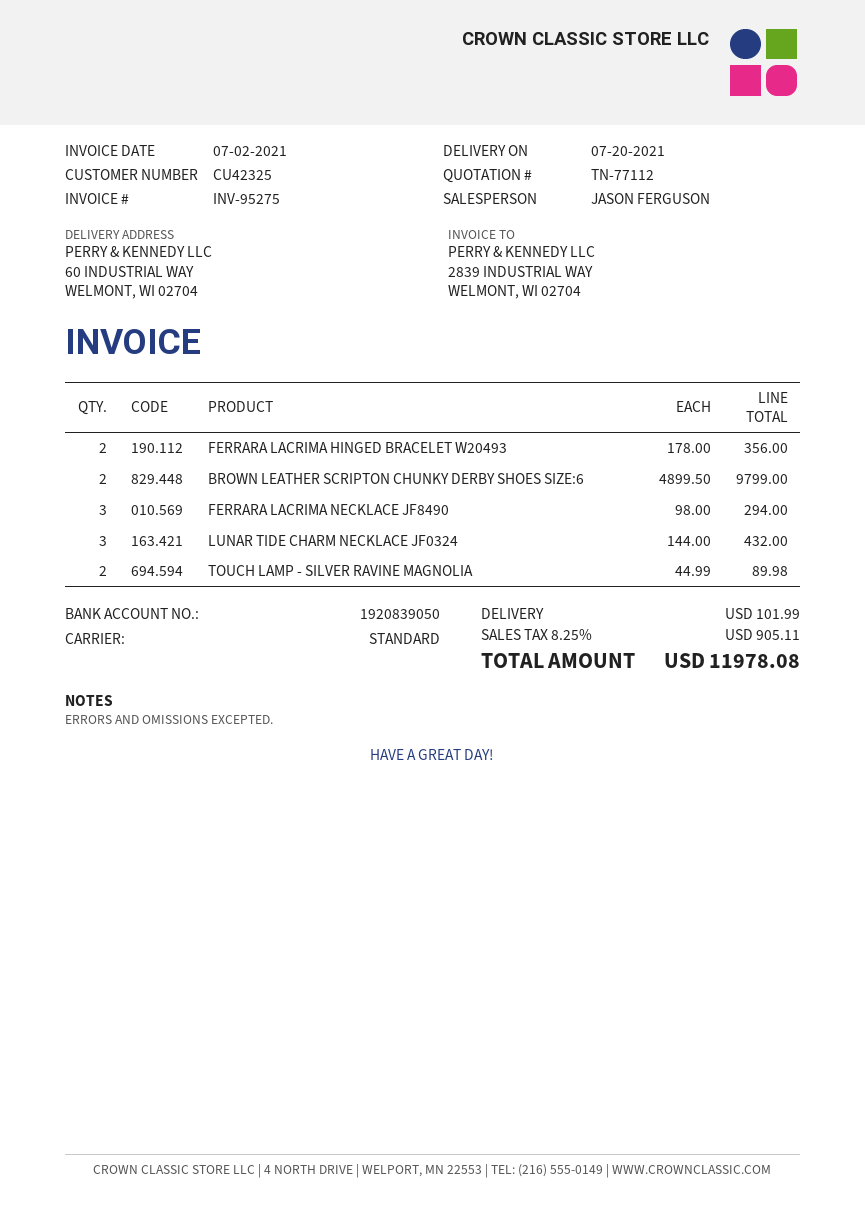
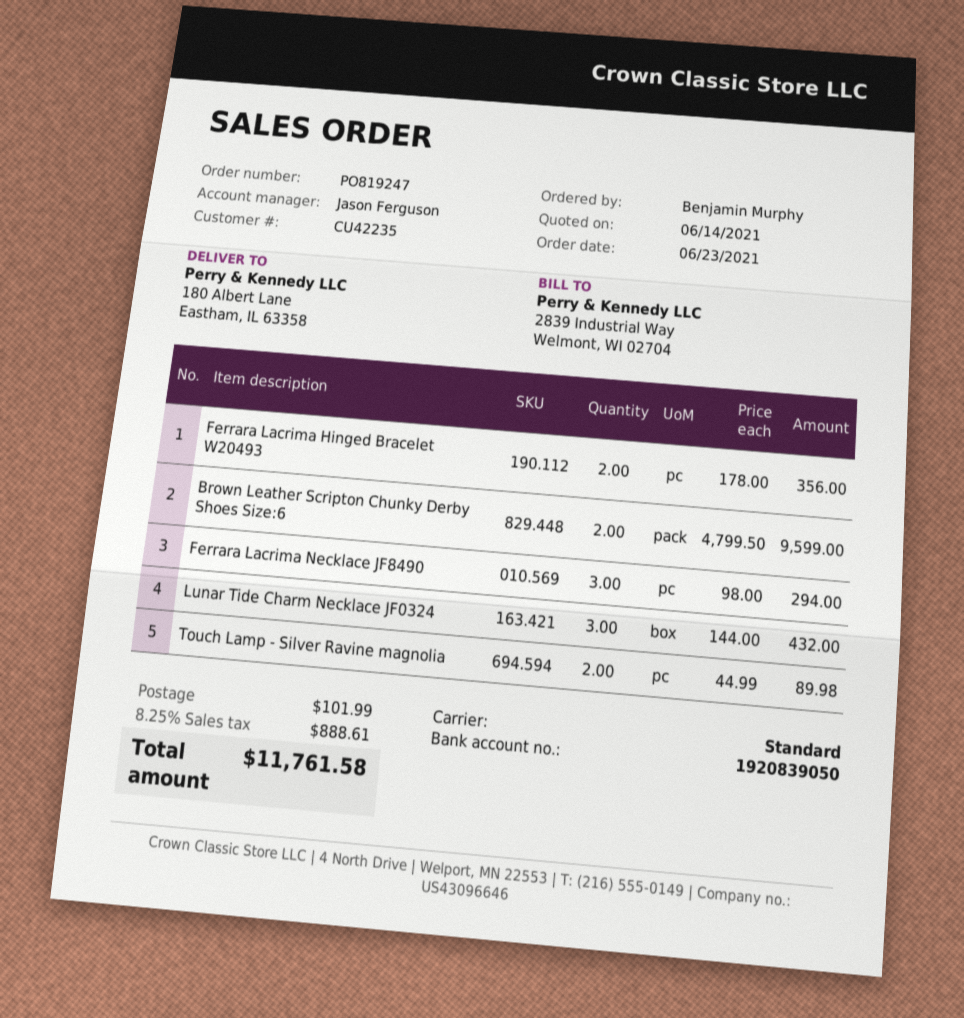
customer number: CU42325 -> CU42235
ship to: 60 INDUSTRIAL WAY, WELMONT, WI 02704 -> 180 Albert Lane, Eastham, IL 63358
BROWN LEATHER SCRIPTON CHUNKY DERBY SHOES SIZE:6: 2 x 4899.50 = 9799.00 -> 2 x 4799.50 = 9599.00
tax: 8.25% = 905.11 -> 8.25% = 888.61
total: 11978.08 -> 11761.58

